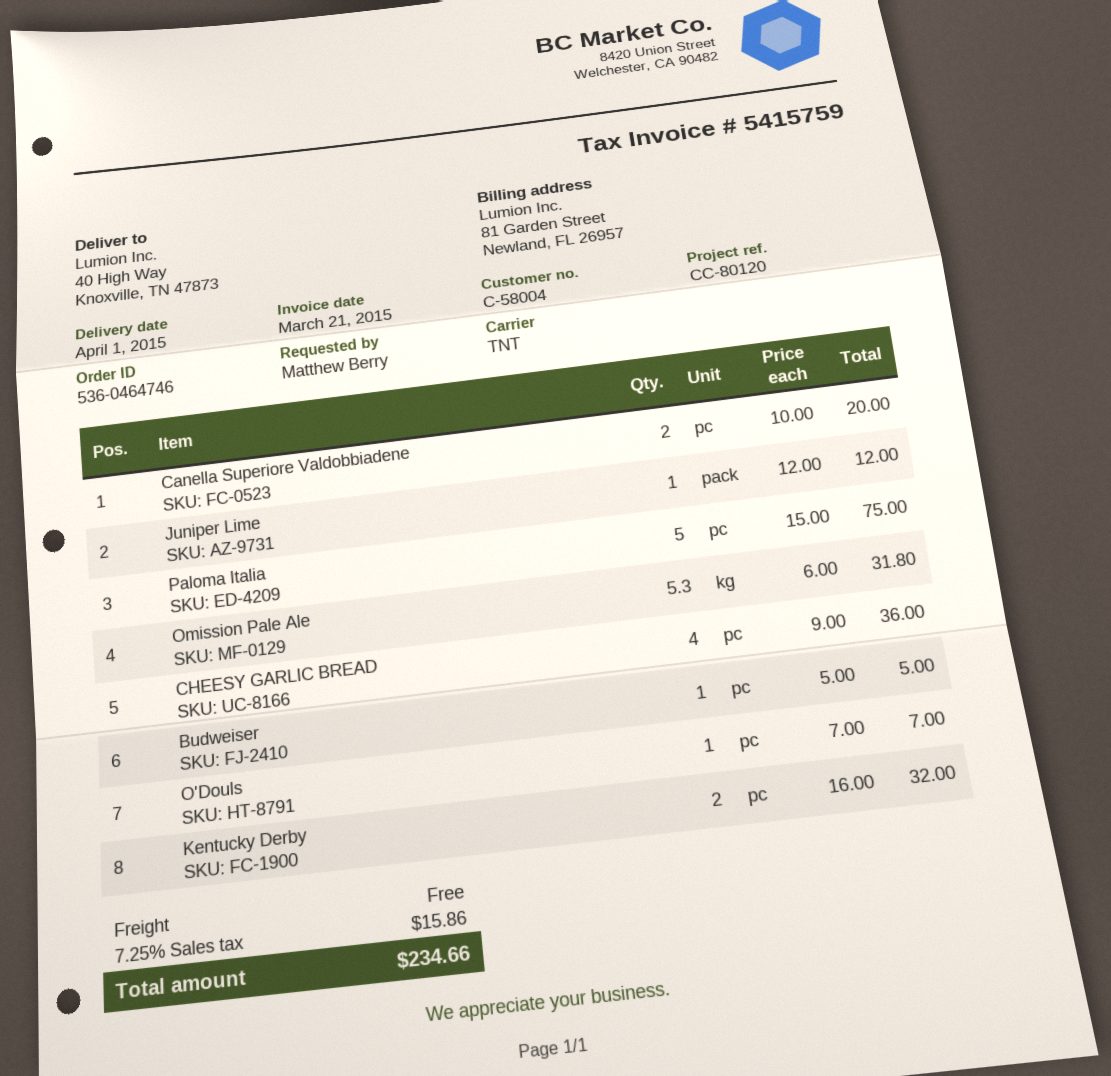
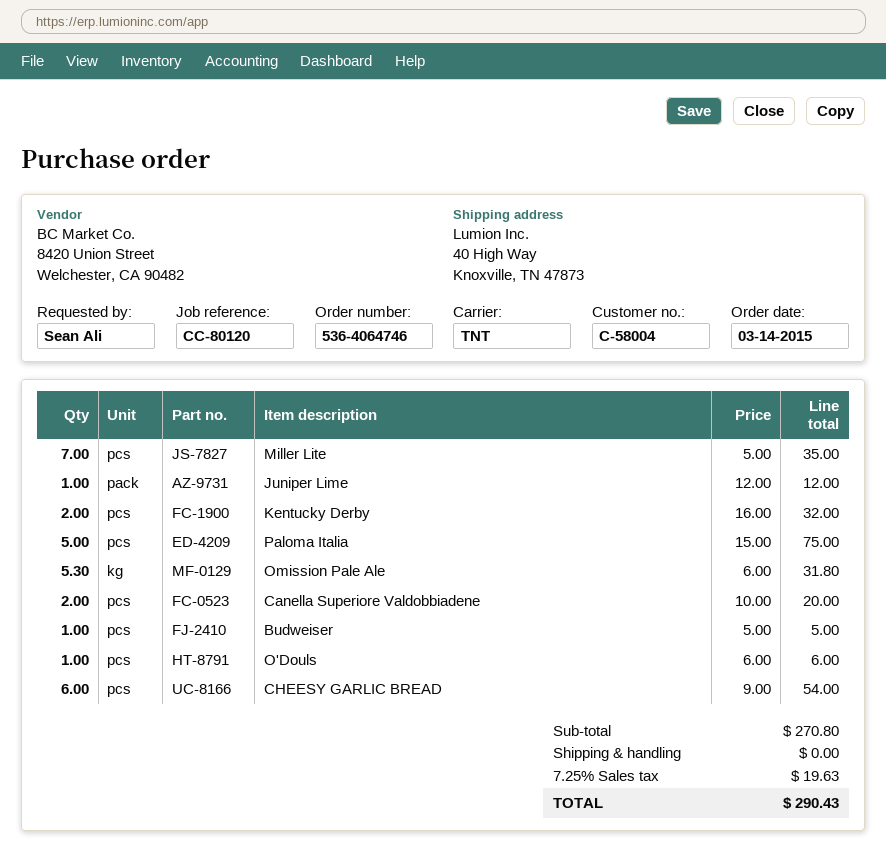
order number: 536-0464746 -> 536-4064746
ordered by: Matthew Berry -> Sean Ali
CHEESY GARLIC BREAD: 4 x 9.00 = 36.00 -> 6 x 9.00 = 54.00
O'Douls: 1 x 7.00 = 7.00 -> 1 x 6.00 = 6.00
Miller Lite: none -> 7 x 5.00 = 35.00
tax: 7.25% = 15.86 -> 7.25% = 19.63
total: 234.66 -> 290.43

